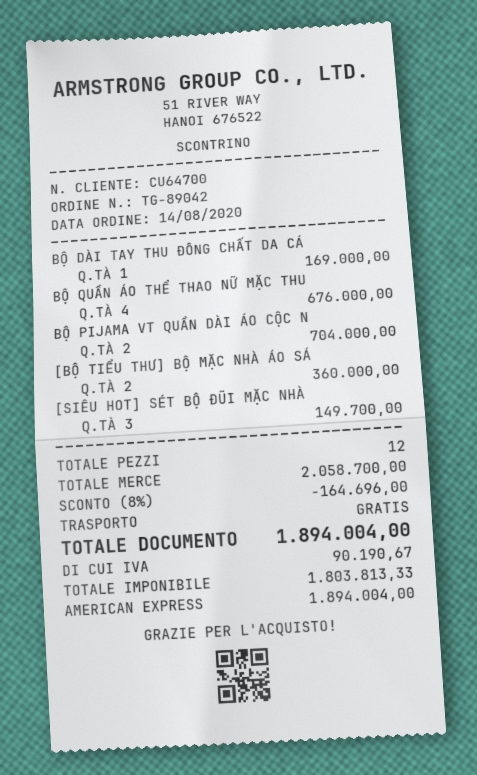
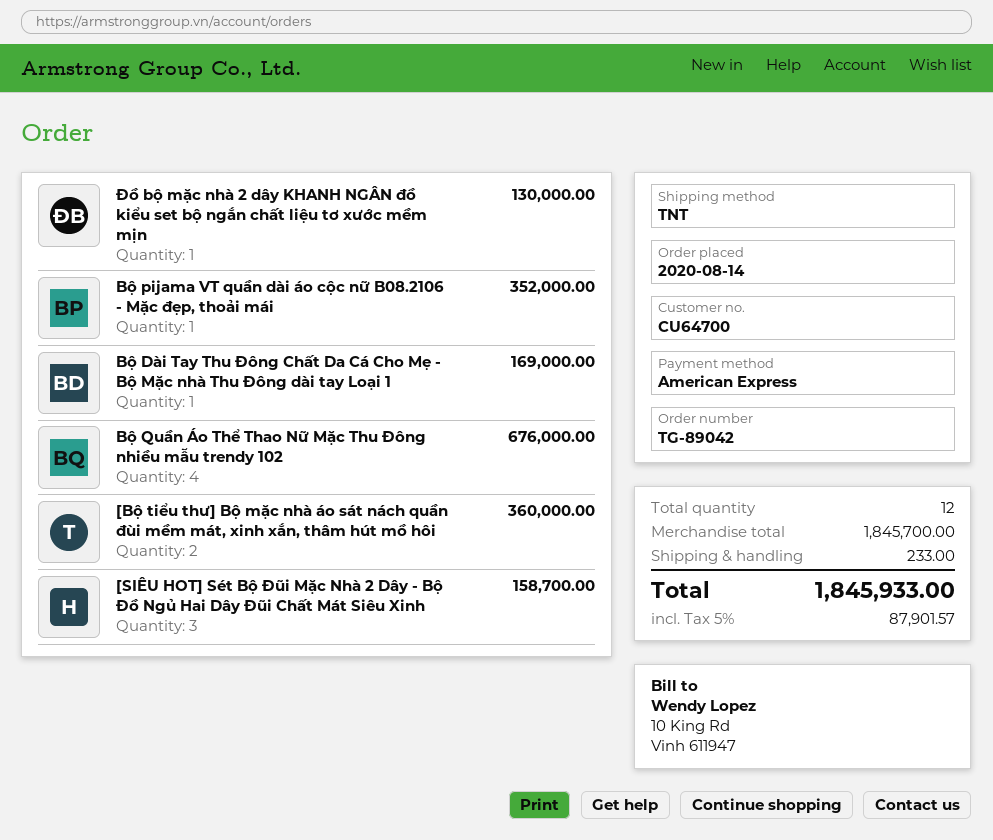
BỘ PIJAMA VT QUẦN DÀI ÁO CỘC N: 2 for 704000.00 -> 1 for 352000.00
[SIÊU HOT] SÉT BỘ ĐŨI MẶC NHÀ: 3 for 149700.00 -> 3 for 158700.00
Đồ bộ mặc nhà 2 dây KHANH NGÂN đồ kiểu set bộ ngắn chất liệu tơ xước mềm mịn: none -> 1 for 130000.00
subtotal: 2058700.00 -> 1845700.00
discount: 8% = 164696.00 -> none
shipping: 0.00 -> 233.00
tax: 90190.67 -> 87901.57
total: 1894004.00 -> 1845933.00

